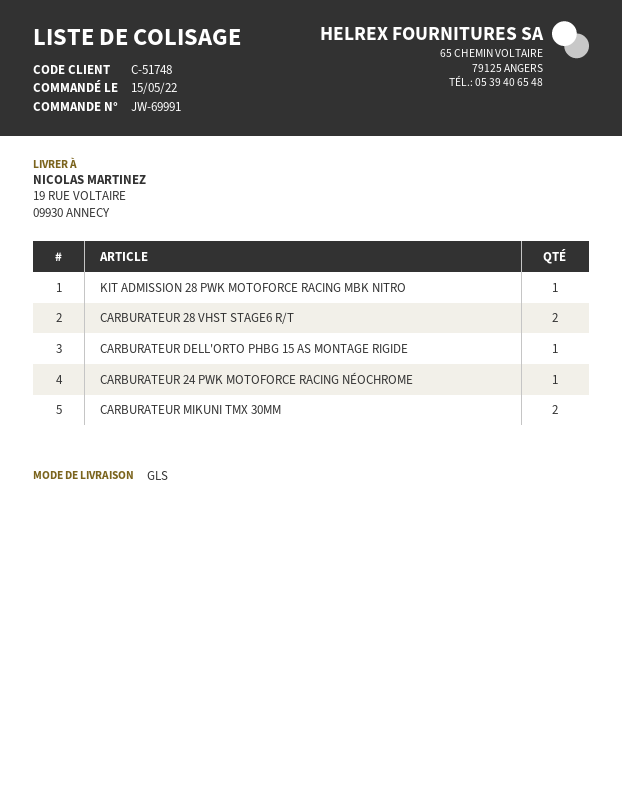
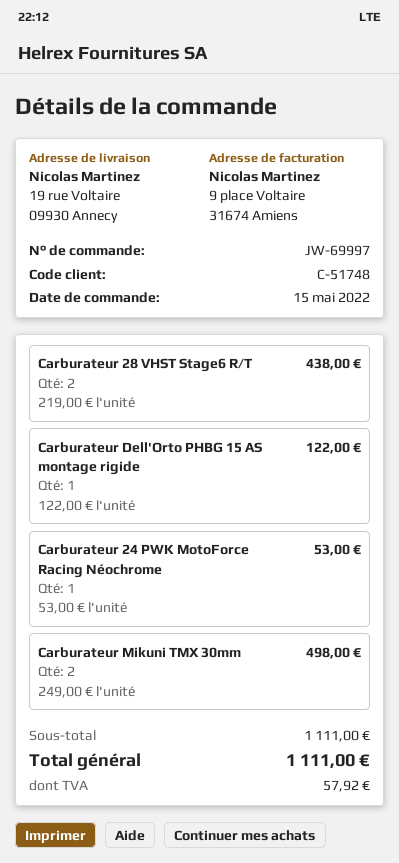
order number: JW-69991 -> JW-69997
KIT ADMISSION 28 PWK MOTOFORCE RACING MBK NITRO: 1 -> none

